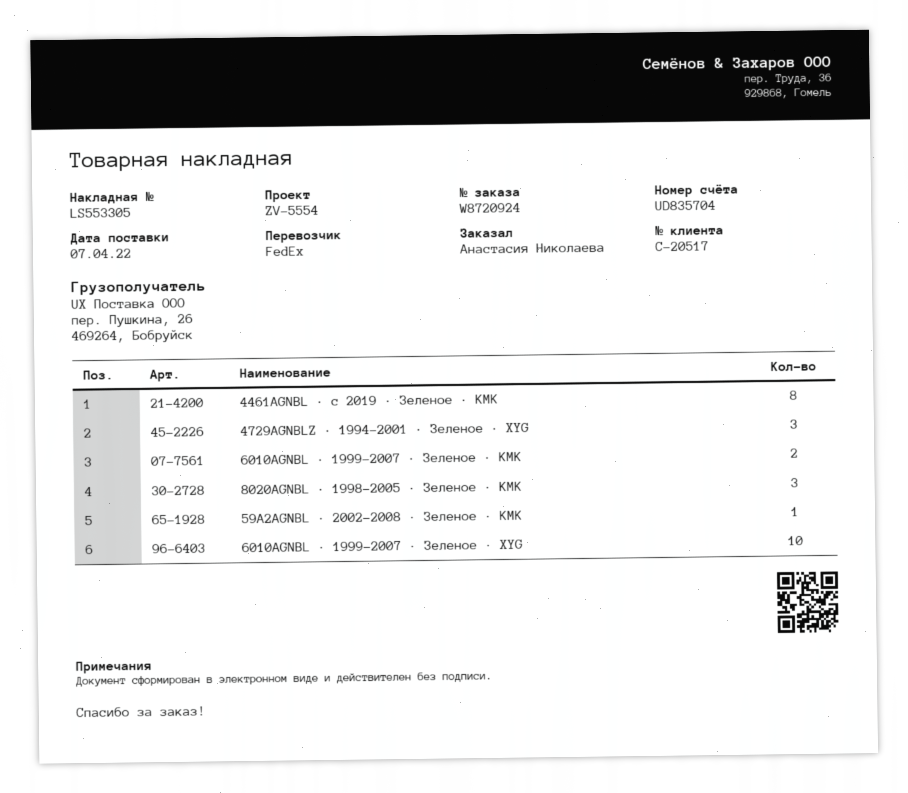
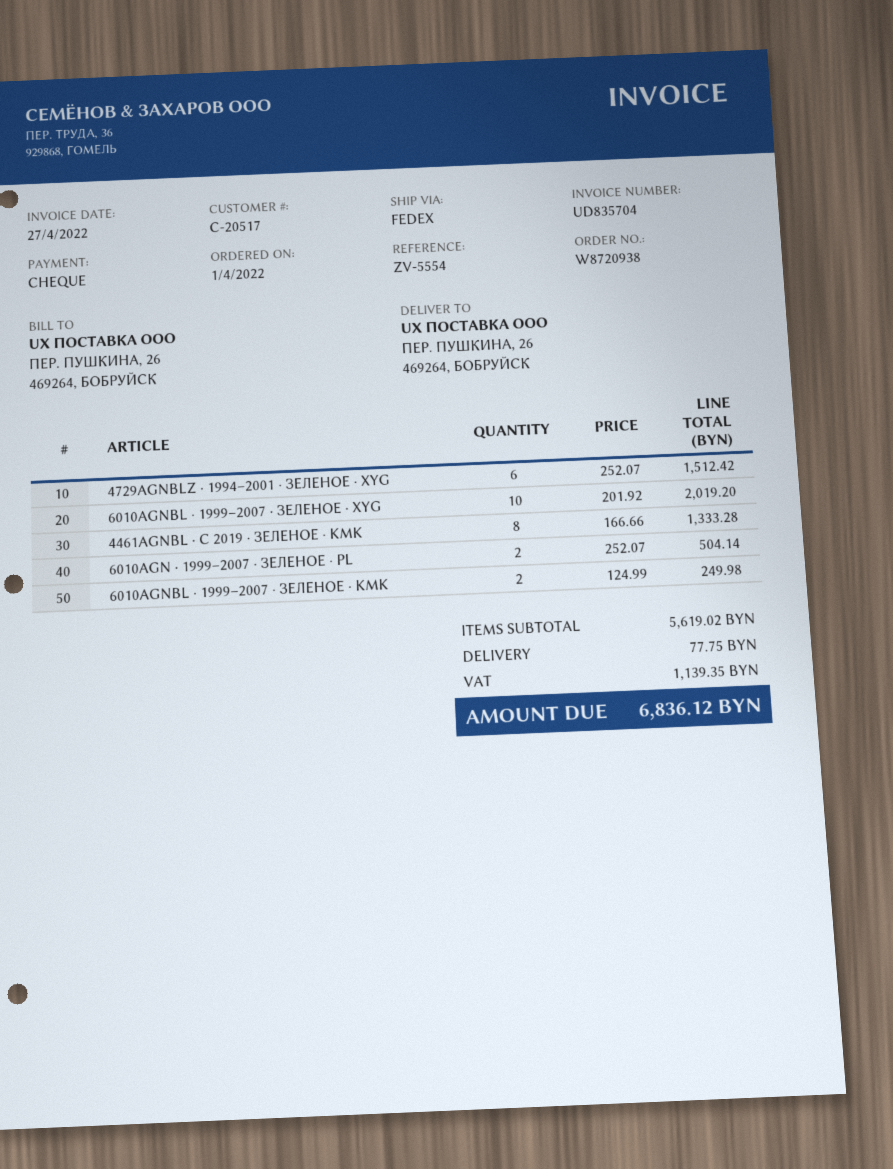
order number: W8720924 -> W8720938
4729AGNBLZ · 1994–2001 · Зеленое · XYG: 3 -> 6
8020AGNBL · 1998–2005 · Зеленое · KMK: 3 -> none
59A2AGNBL · 2002–2008 · Зеленое · KMK: 1 -> none
6010AGN · 1999–2007 · ЗЕЛЕНОЕ · PL: none -> 2

